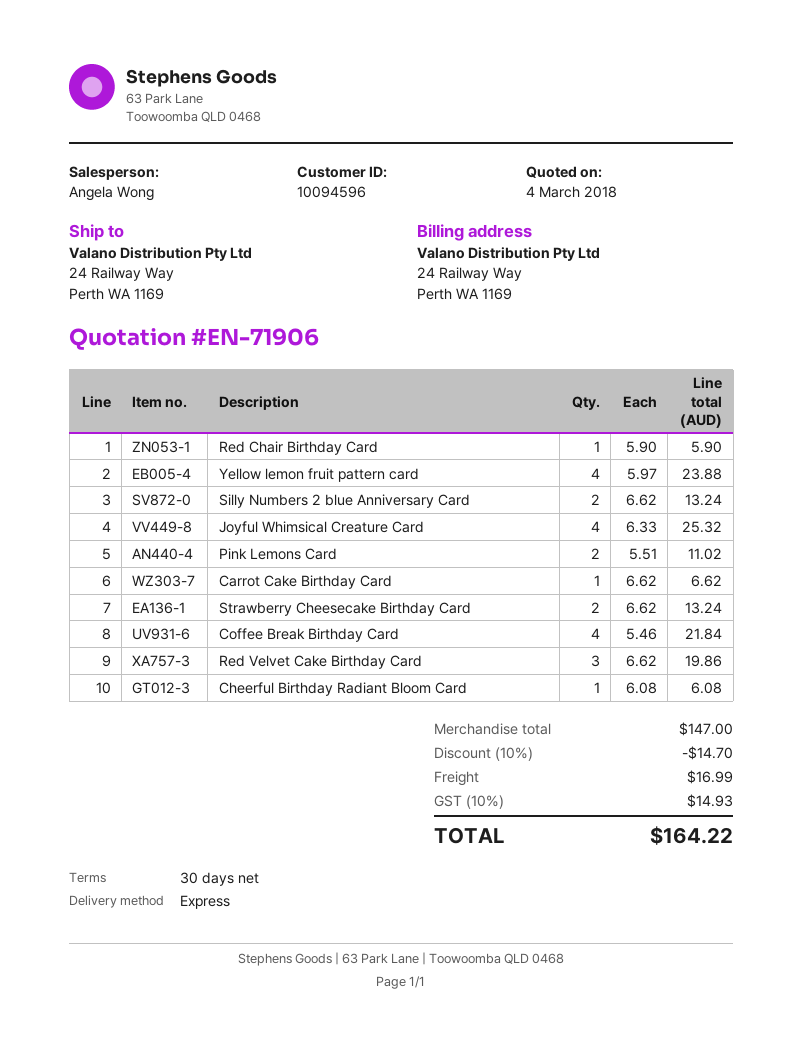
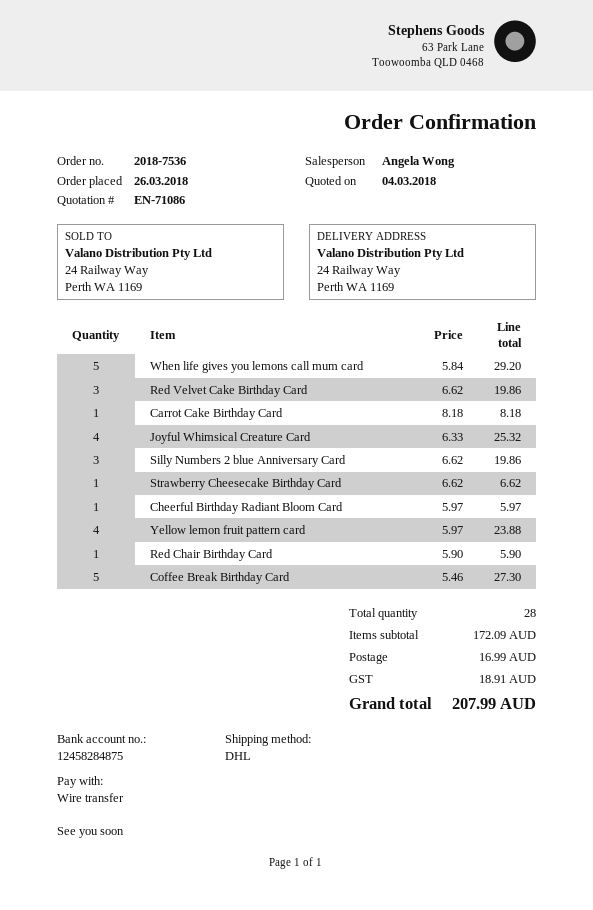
quote number: EN-71906 -> EN-71086
shipping method: express -> DHL
Silly Numbers 2 blue Anniversary Card: 2 x 6.62 = 13.24 -> 3 x 6.62 = 19.86
Pink Lemons Card: 2 x 5.51 = 11.02 -> none
Carrot Cake Birthday Card: 1 x 6.62 = 6.62 -> 1 x 8.18 = 8.18
Strawberry Cheesecake Birthday Card: 2 x 6.62 = 13.24 -> 1 x 6.62 = 6.62
Coffee Break Birthday Card: 4 x 5.46 = 21.84 -> 5 x 5.46 = 27.30
Cheerful Birthday Radiant Bloom Card: 1 x 6.08 = 6.08 -> 1 x 5.97 = 5.97
When life gives you lemons call mum card: none -> 5 x 5.84 = 29.20
subtotal: 147.00 -> 172.09
discount: 10% = 14.70 -> none
tax: 14.93 -> 18.91
total: 164.22 -> 207.99

